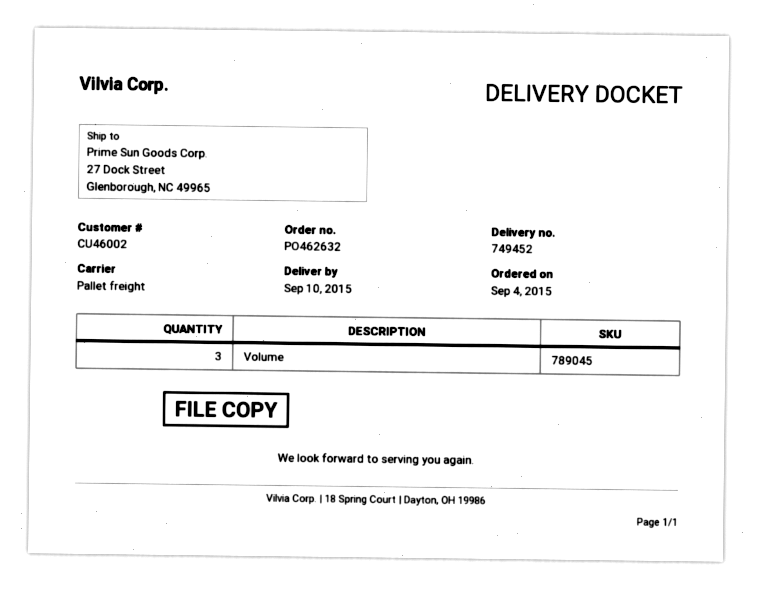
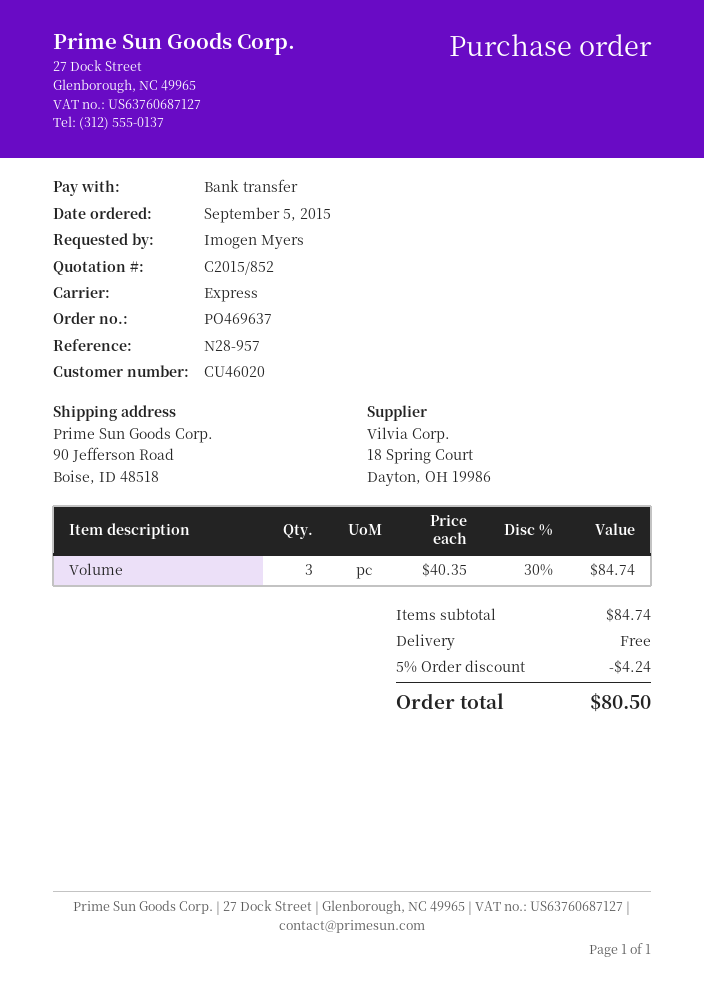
order number: PO462632 -> PO469637
order date: 2015-09-04 -> 2015-09-05
customer number: CU46002 -> CU46020
shipping method: pallet freight -> express
ship to: 27 Dock Street, Glenborough, NC 49965 -> 90 Jefferson Road, Boise, ID 48518

